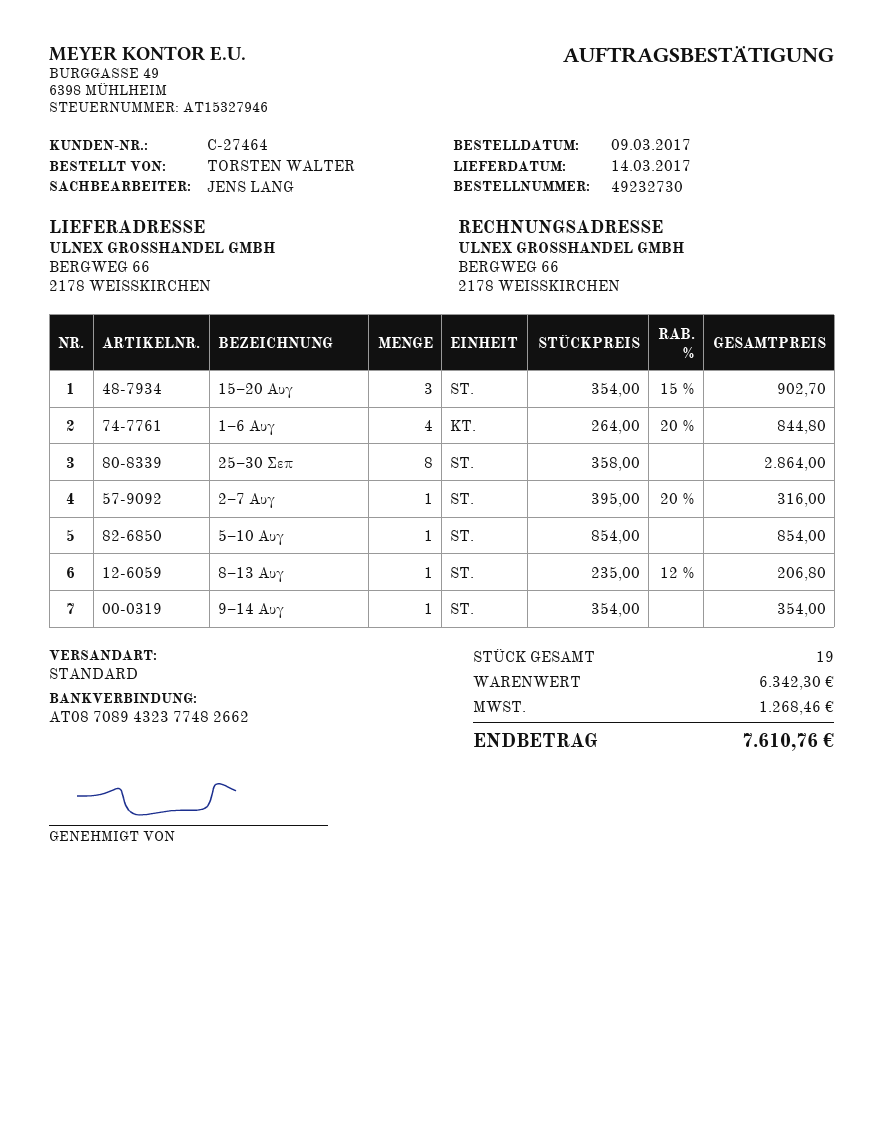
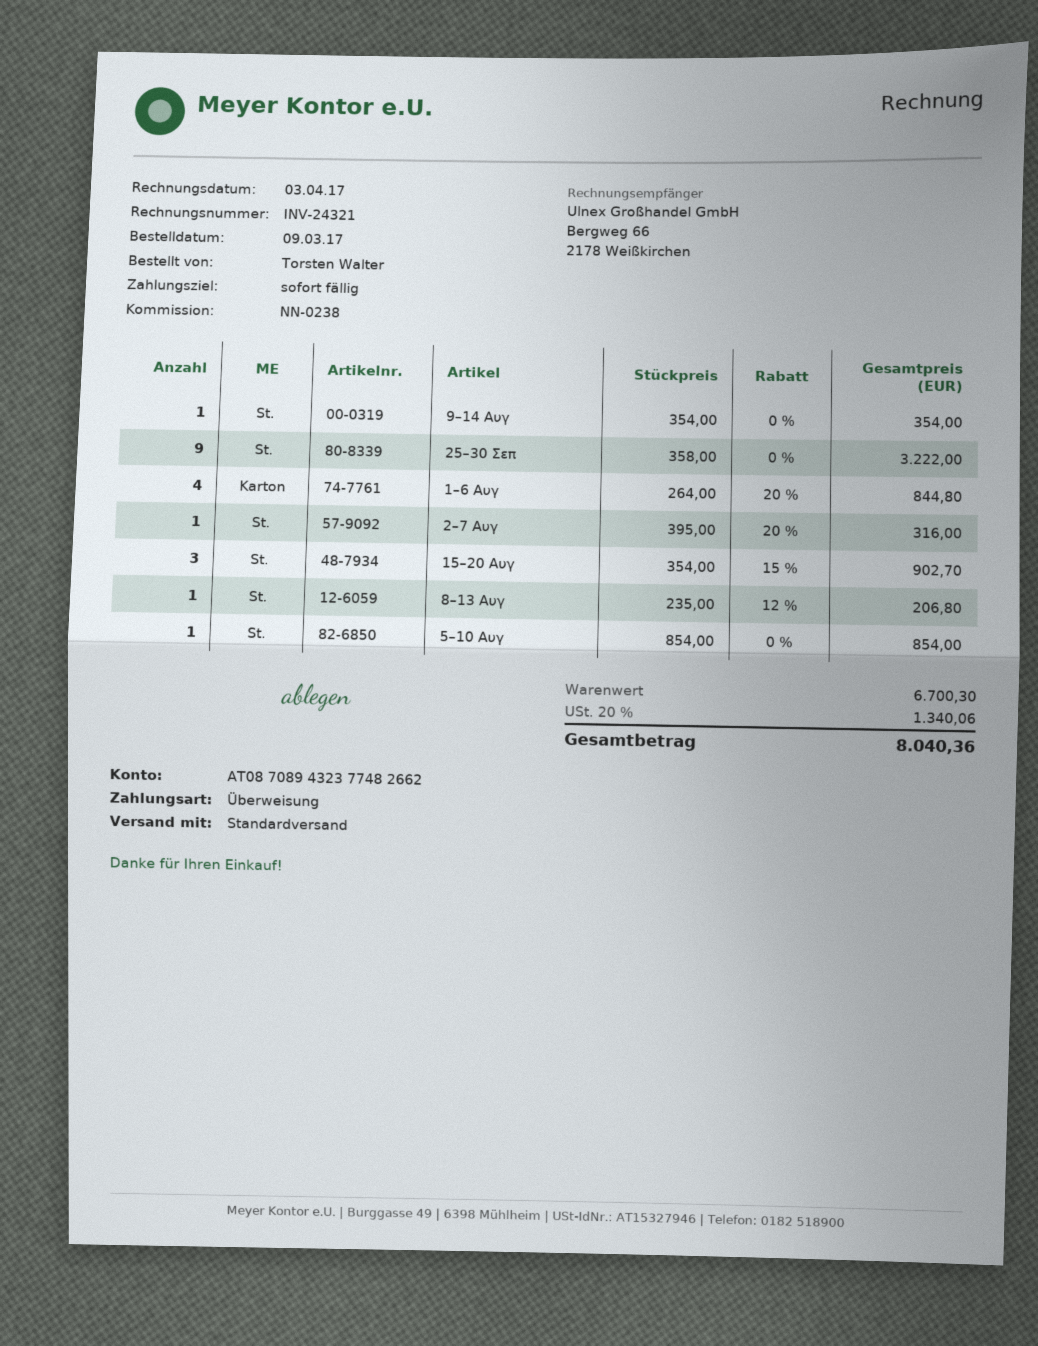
25–30 Σεπ: 8 x 358.00 = 2864.00 -> 9 x 358.00 = 3222.00
subtotal: 6342.30 -> 6700.30
tax: 1268.46 -> 1340.06
total: 7610.76 -> 8040.36

